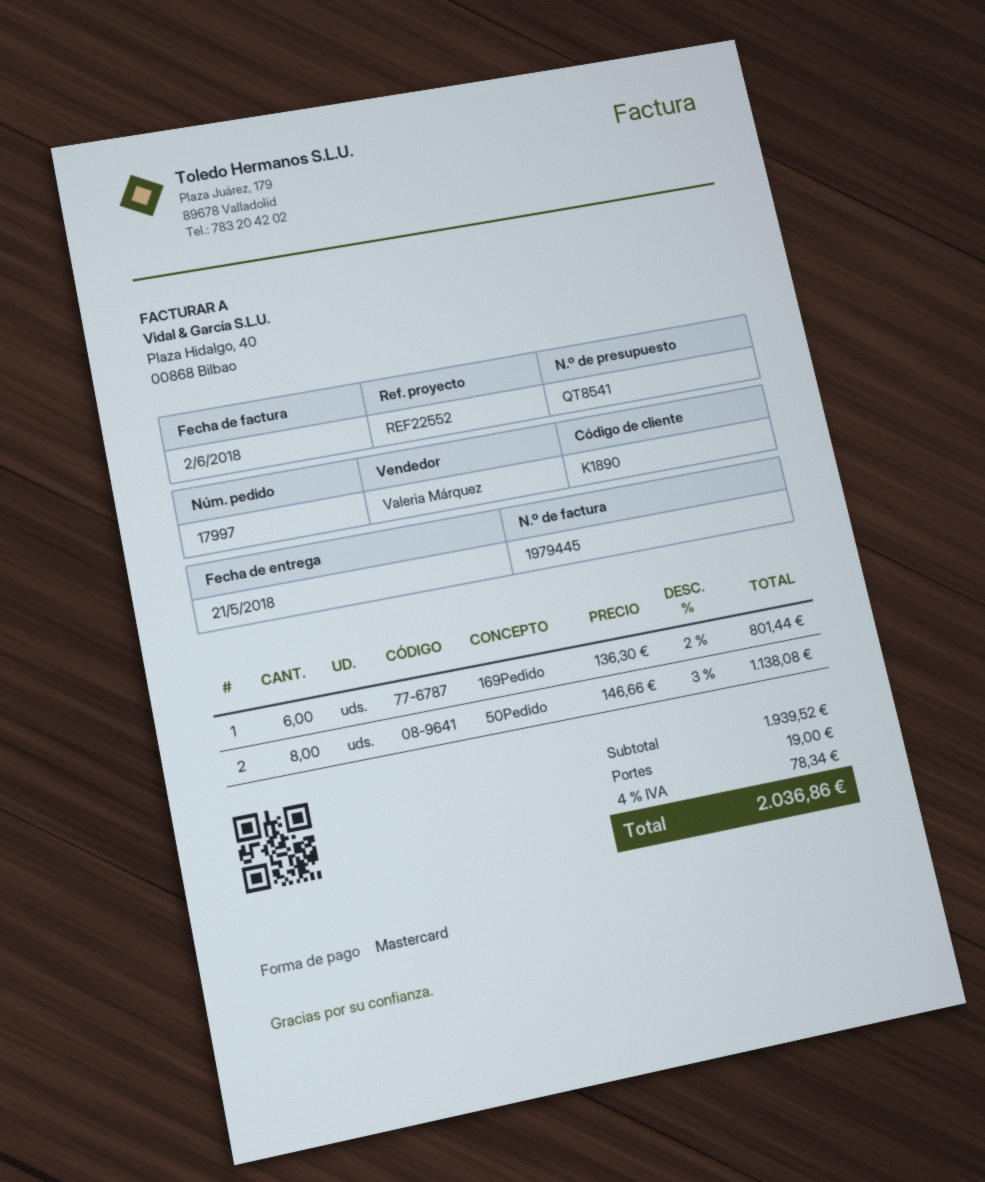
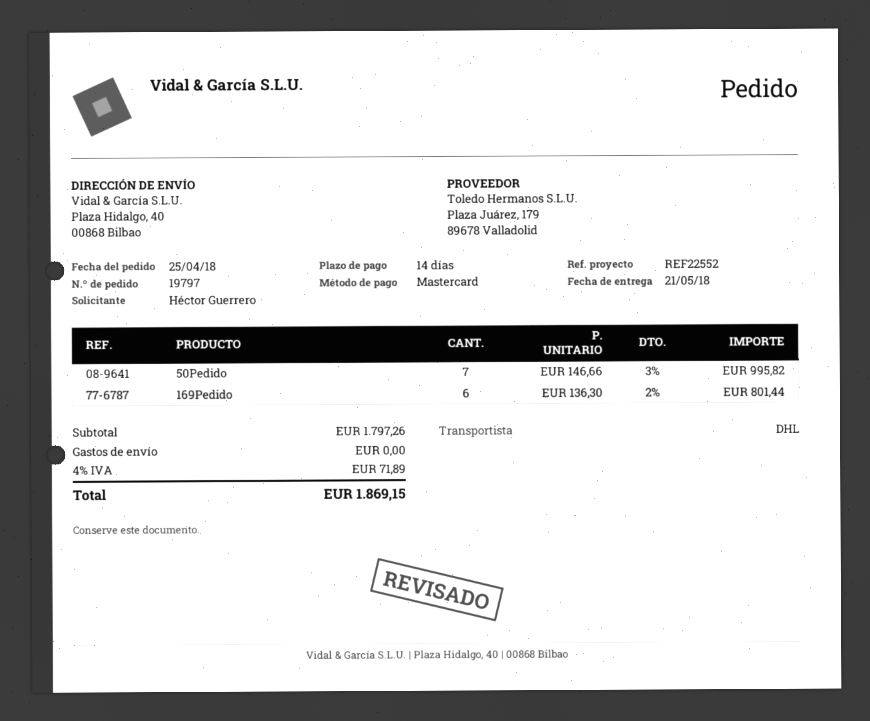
order number: 17997 -> 19797
50Pedido: 8 x 146.66 - 3% = 1138.08 -> 7 x 146.66 - 3% = 995.82
subtotal: 1939.52 -> 1797.26
shipping: 19.00 -> 0.00
tax: 4% = 78.34 -> 4% = 71.89
total: 2036.86 -> 1869.15

